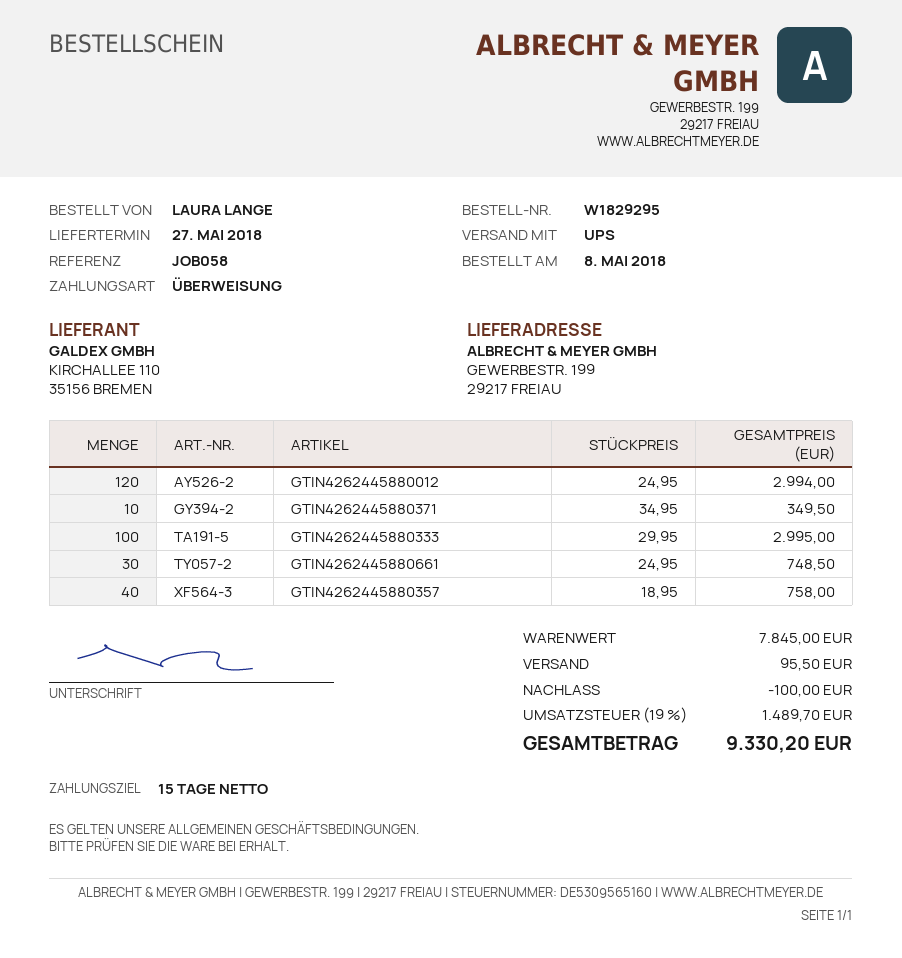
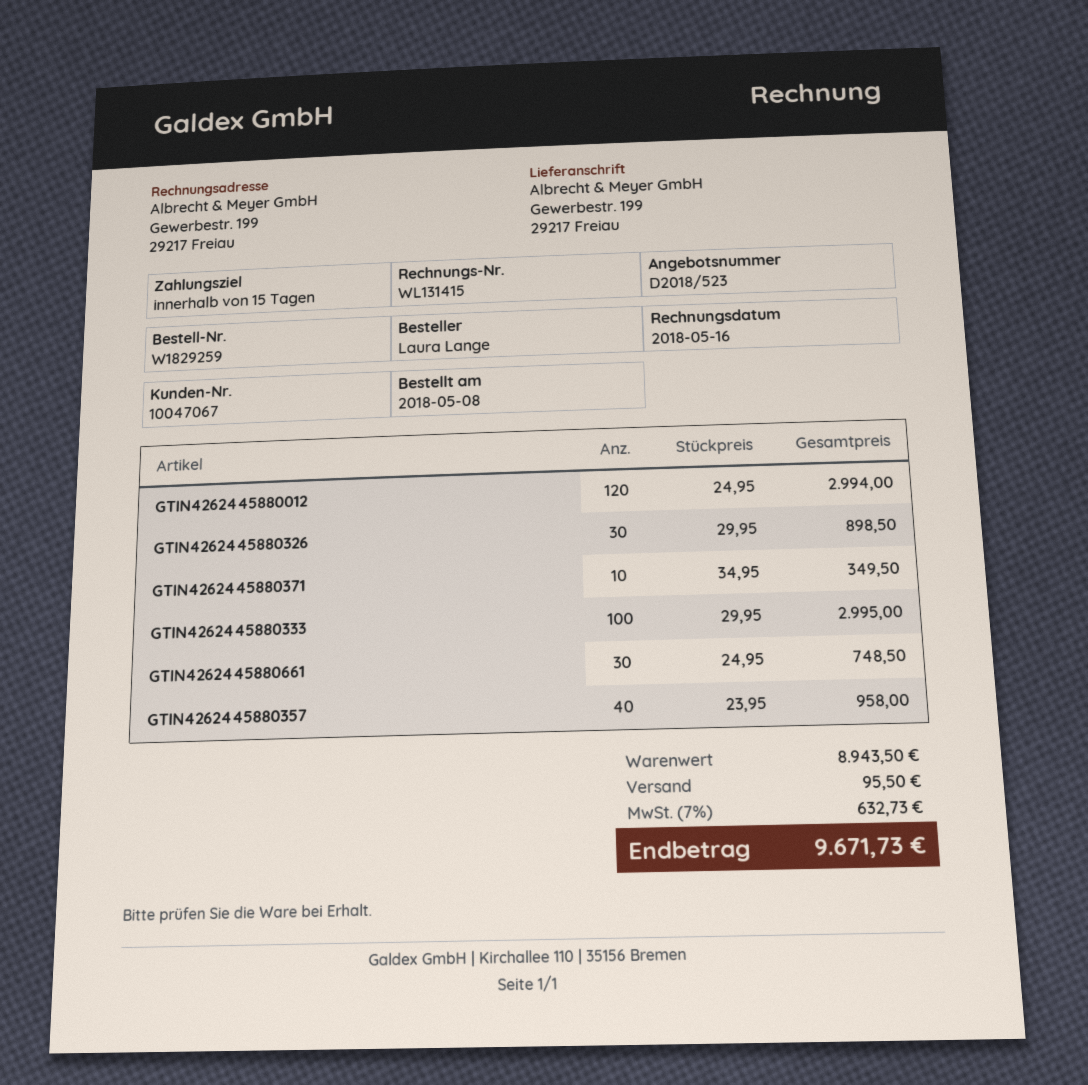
order number: W1829295 -> W1829259
GTIN4262445880357: 40 x 18.95 = 758.00 -> 40 x 23.95 = 958.00
GTIN4262445880326: none -> 30 x 29.95 = 898.50
subtotal: 7845.00 -> 8943.50
discount: 100.00 -> none
tax: 19% = 1489.70 -> 7% = 632.73
total: 9330.20 -> 9671.73

